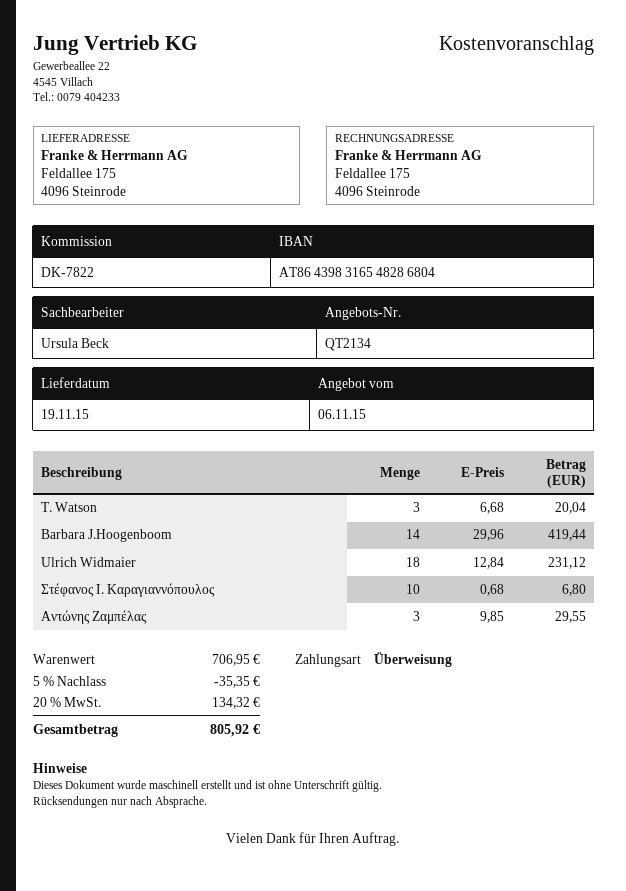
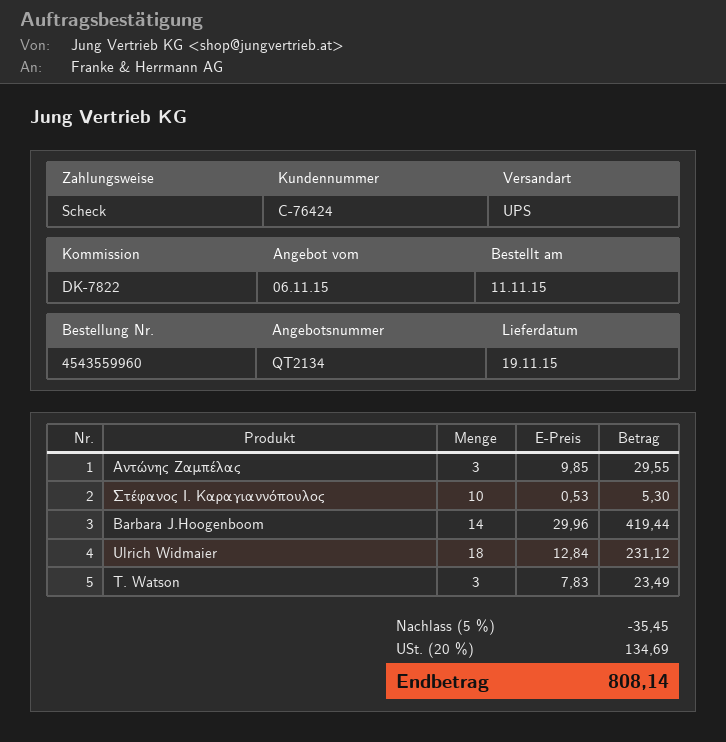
payment method: bank transfer -> cheque
T. Watson: 3 x 6.68 = 20.04 -> 3 x 7.83 = 23.49
Στέφανος Ι. Καραγιαννόπουλος: 10 x 0.68 = 6.80 -> 10 x 0.53 = 5.30
discount: 5% = 35.35 -> 5% = 35.45
tax: 20% = 134.32 -> 20% = 134.69
total: 805.92 -> 808.14

